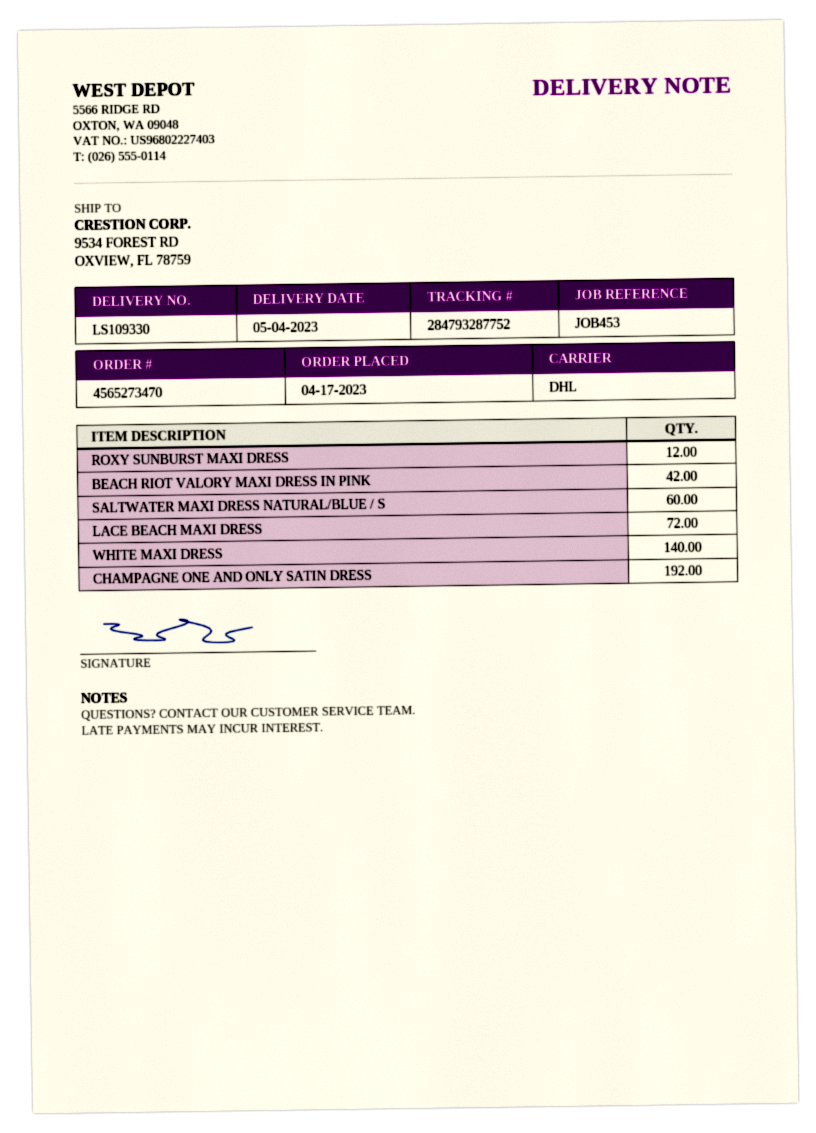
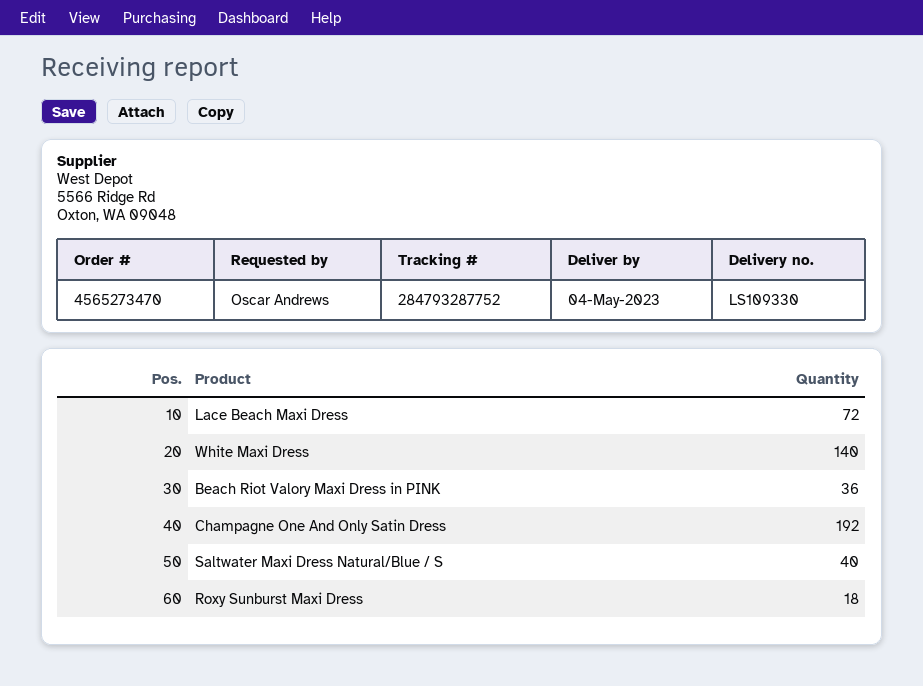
ROXY SUNBURST MAXI DRESS: 12 -> 18
BEACH RIOT VALORY MAXI DRESS IN PINK: 42 -> 36
SALTWATER MAXI DRESS NATURAL/BLUE / S: 60 -> 40

